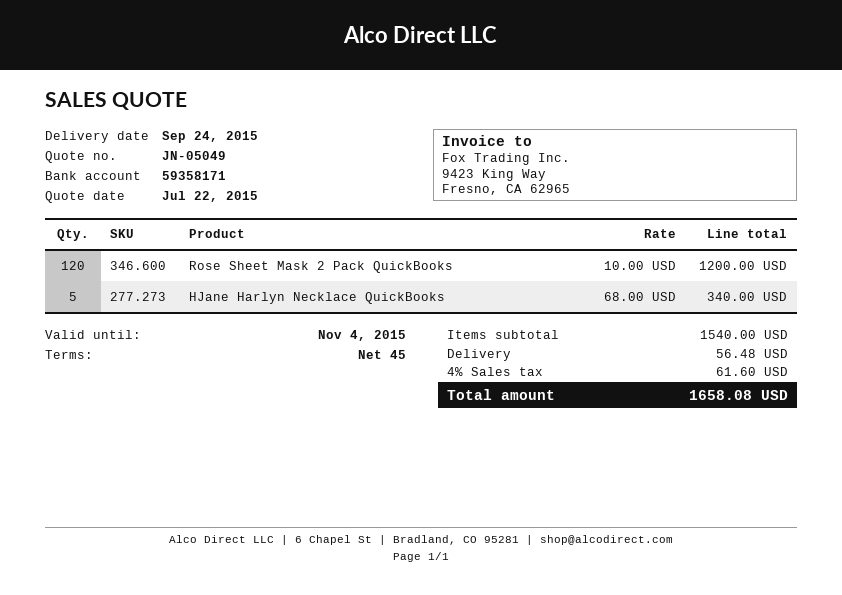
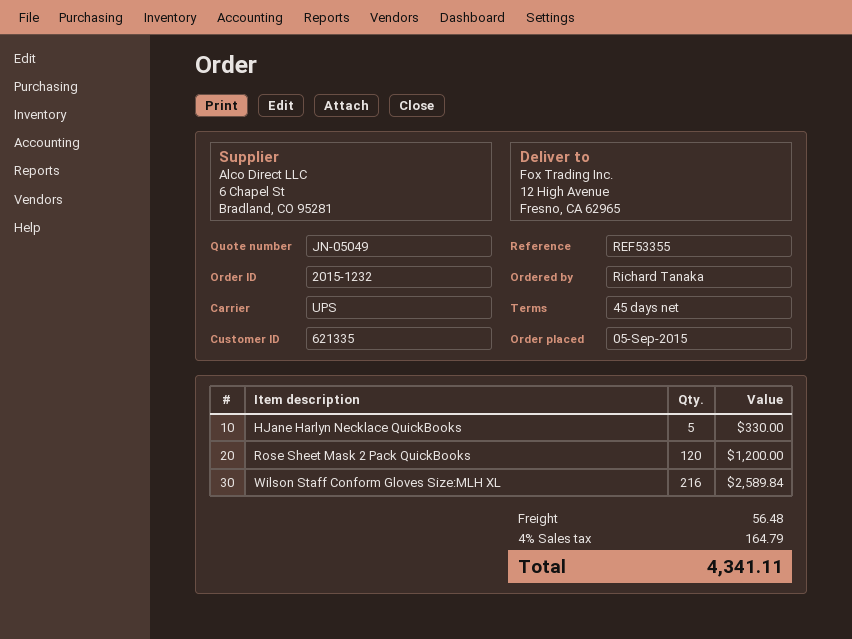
HJane Harlyn Necklace QuickBooks: 5 for 340.00 -> 5 for 330.00
Wilson Staff Conform Gloves Size:MLH XL: none -> 216 for 2589.84
tax: 4% = 61.60 -> 4% = 164.79
total: 1658.08 -> 4341.11

